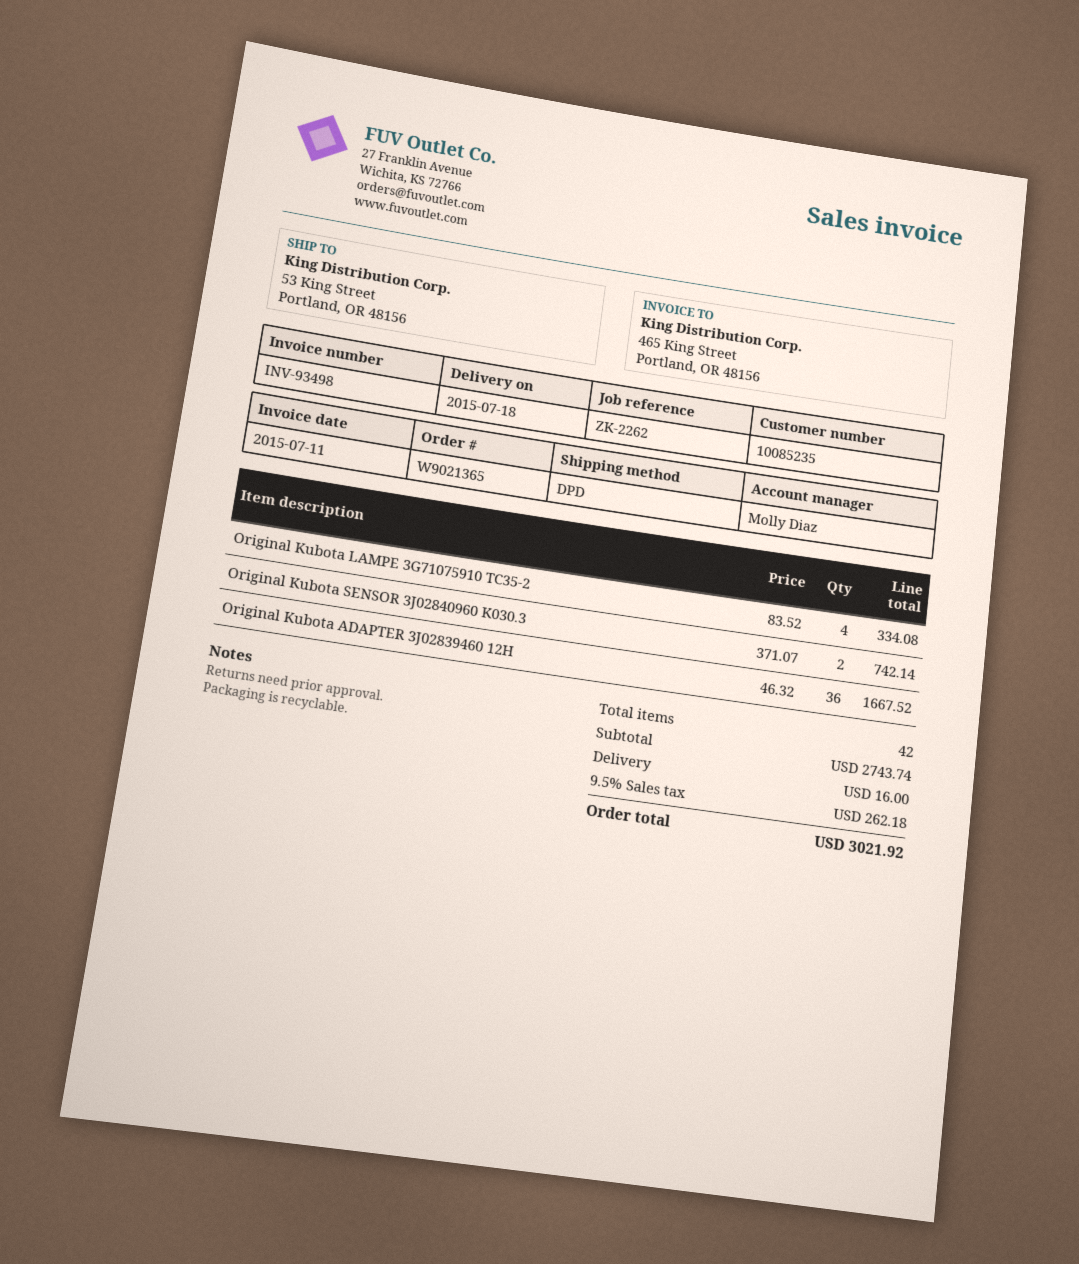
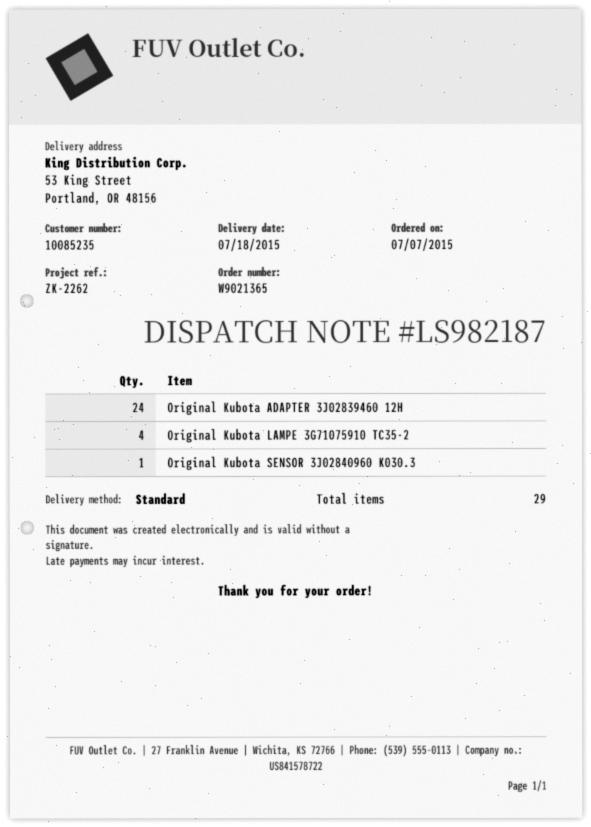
shipping method: DPD -> standard
Original Kubota SENSOR 3J02840960 K030.3: 2 -> 1
Original Kubota ADAPTER 3J02839460 12H: 36 -> 24
total quantity: 42 -> 29

